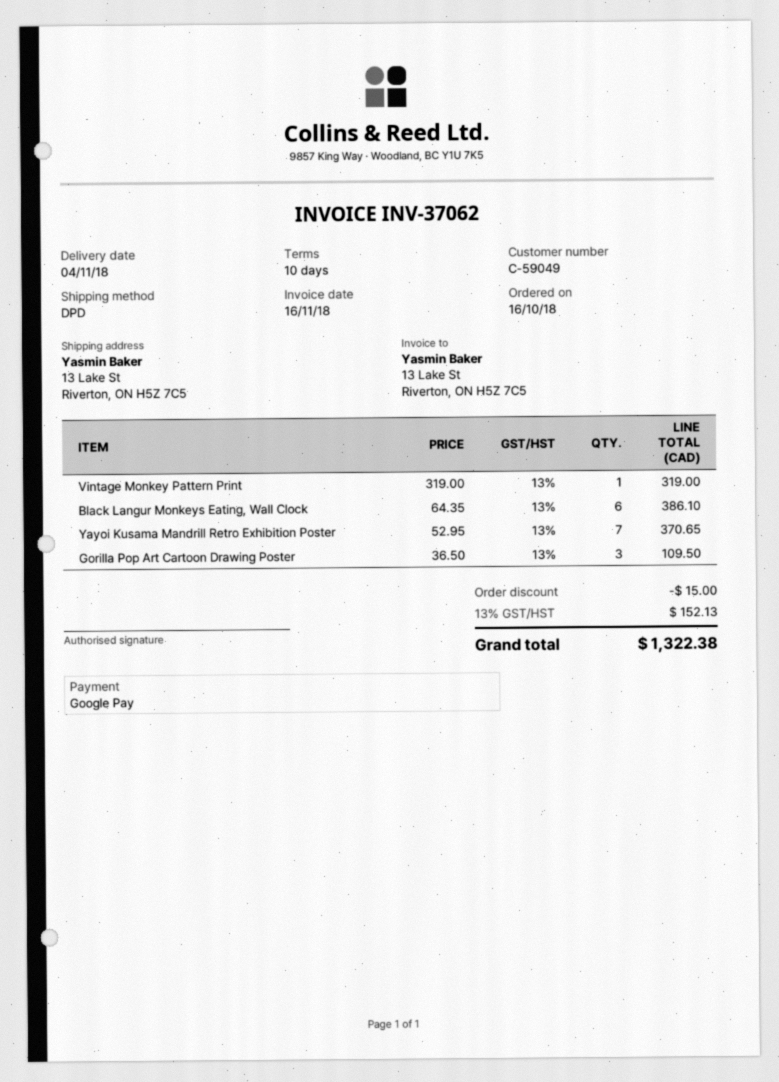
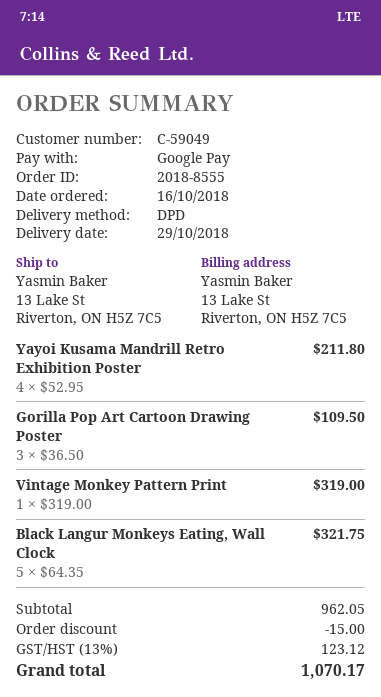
delivery date: 2018-11-04 -> 2018-10-29
Black Langur Monkeys Eating, Wall Clock: 6 x 64.35 = 386.10 -> 5 x 64.35 = 321.75
Yayoi Kusama Mandrill Retro Exhibition Poster: 7 x 52.95 = 370.65 -> 4 x 52.95 = 211.80
tax: 13% = 152.13 -> 13% = 123.12
total: 1322.38 -> 1070.17

